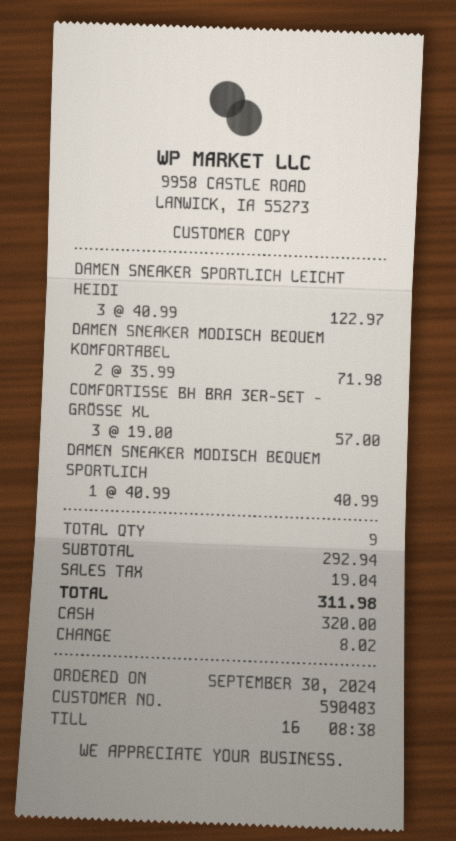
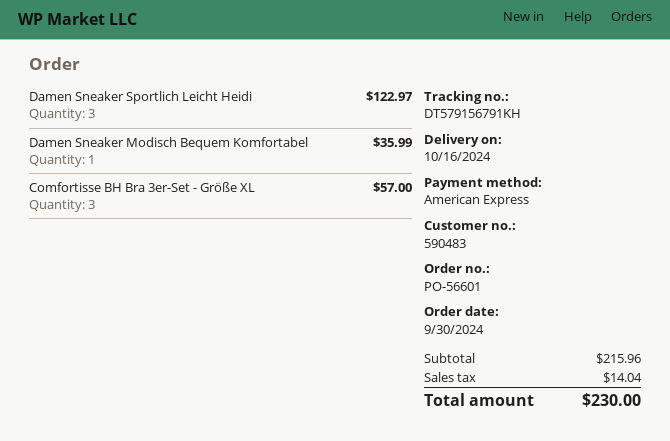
payment method: cash -> American Express
DAMEN SNEAKER MODISCH BEQUEM KOMFORTABEL: 2 for 71.98 -> 1 for 35.99
DAMEN SNEAKER MODISCH BEQUEM SPORTLICH: 1 for 40.99 -> none
subtotal: 292.94 -> 215.96
tax: 19.04 -> 14.04
total: 311.98 -> 230.00

